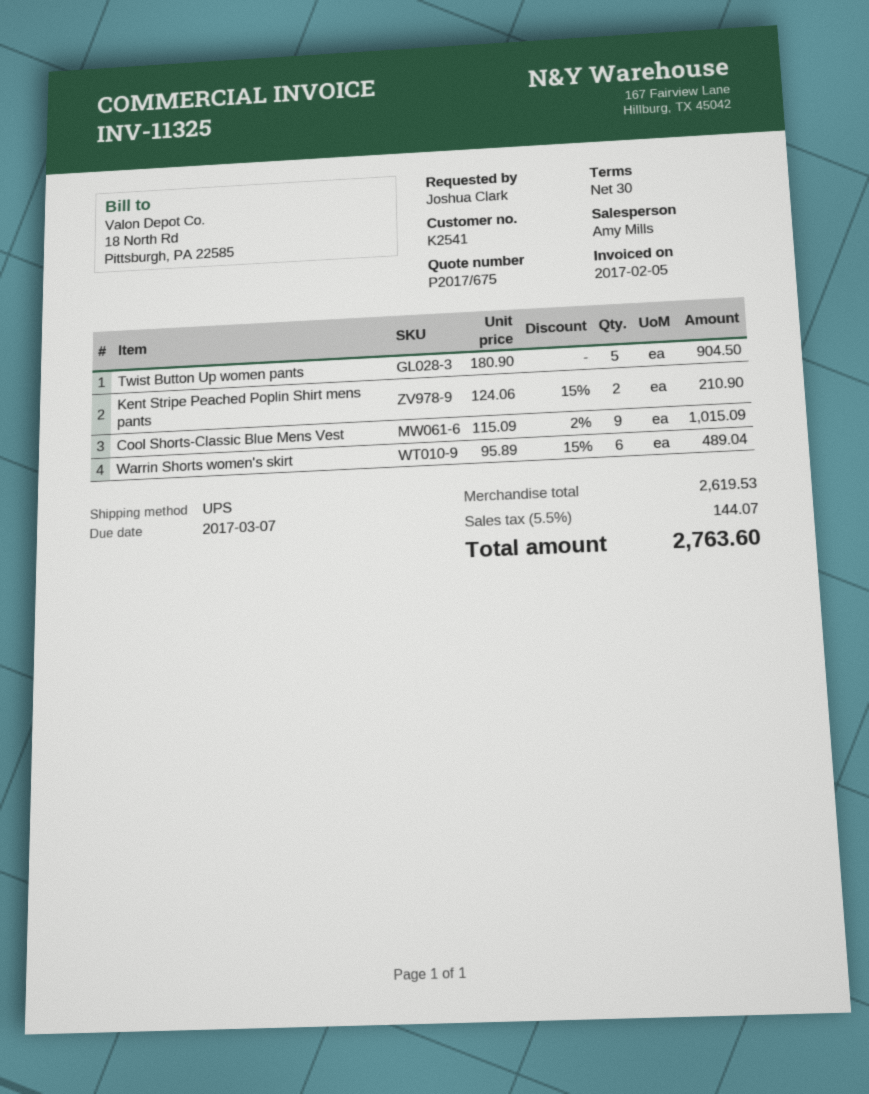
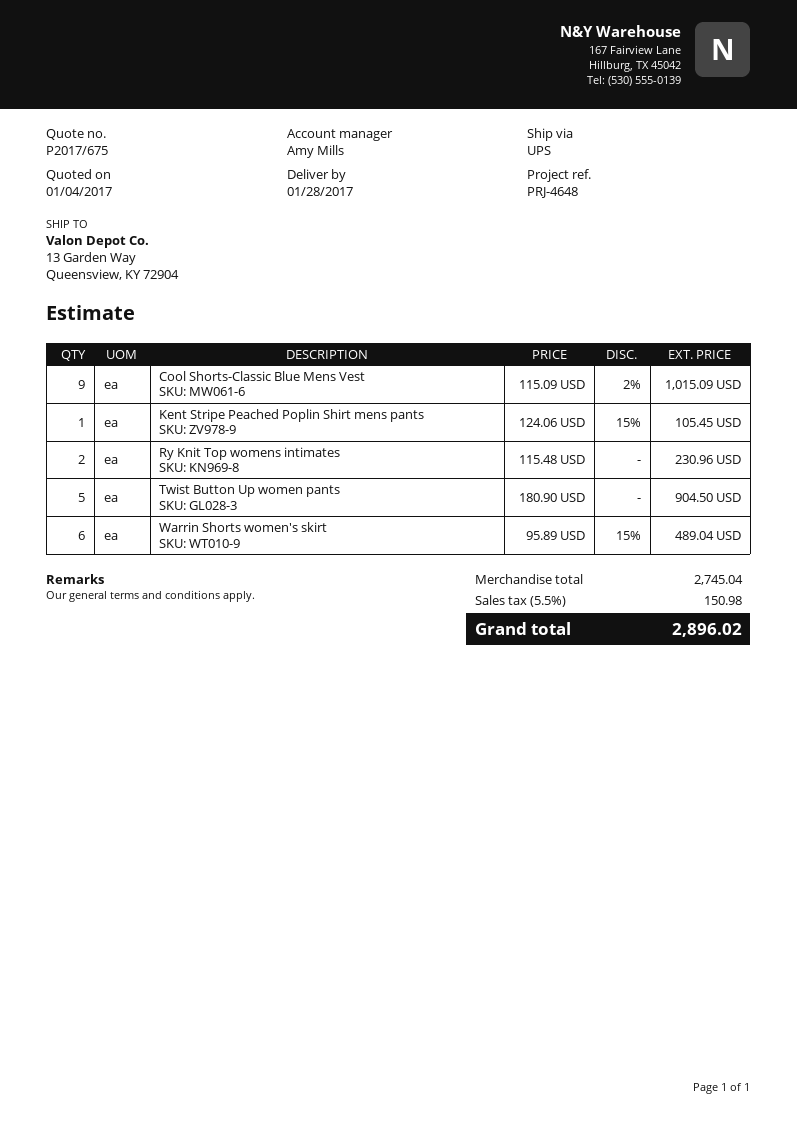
Kent Stripe Peached Poplin Shirt mens pants: 2 x 124.06 - 15% = 210.90 -> 1 x 124.06 - 15% = 105.45
Ry Knit Top womens intimates: none -> 2 x 115.48 = 230.96
subtotal: 2619.53 -> 2745.04
tax: 5.5% = 144.07 -> 5.5% = 150.98
total: 2763.60 -> 2896.02

